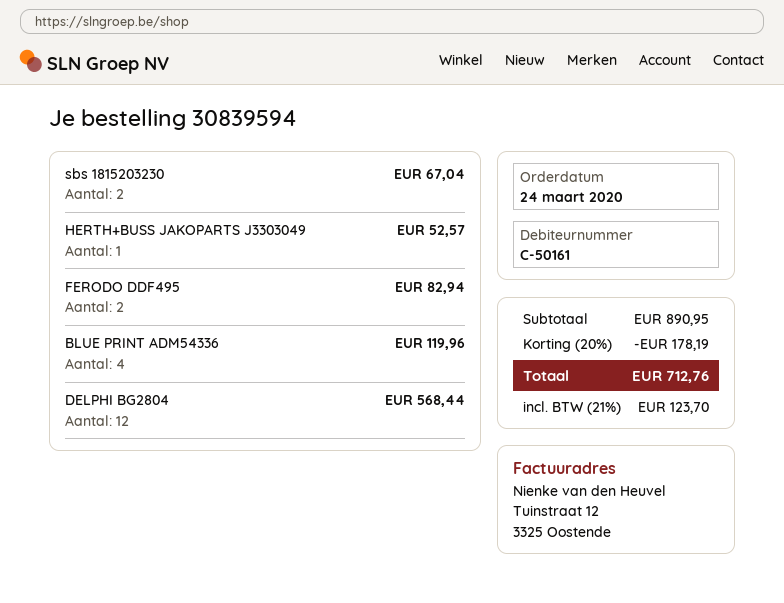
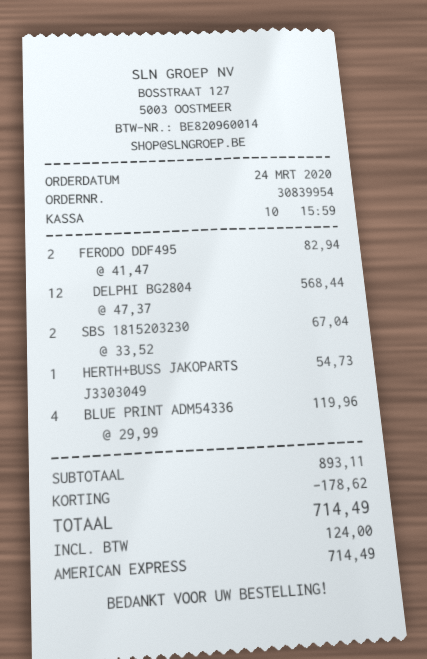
order number: 30839594 -> 30839954
HERTH+BUSS JAKOPARTS J3303049: 1 for 52.57 -> 1 for 54.73
subtotal: 890.95 -> 893.11
discount: 178.19 -> 178.62
tax: 123.70 -> 124.00
total: 712.76 -> 714.49

